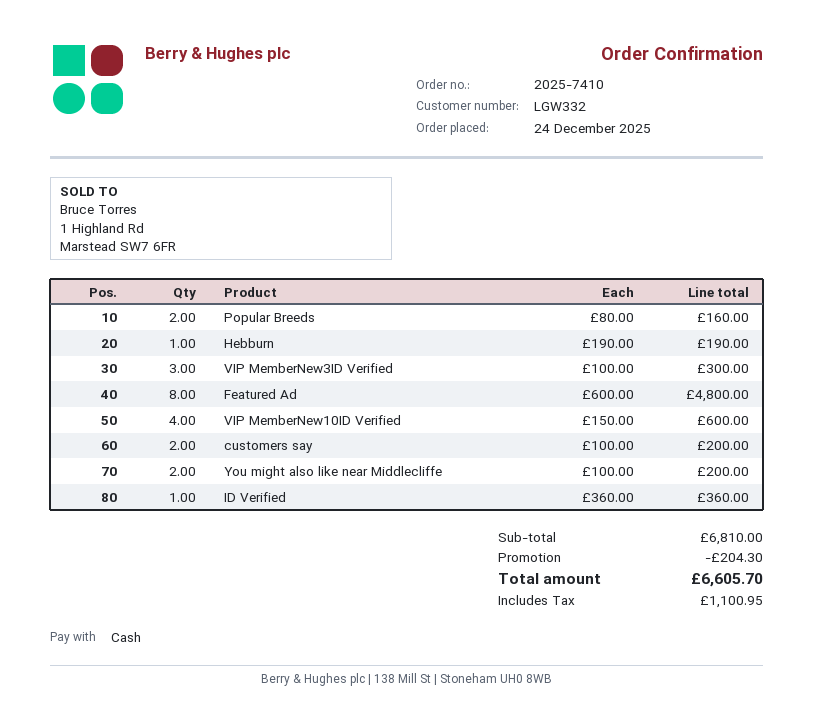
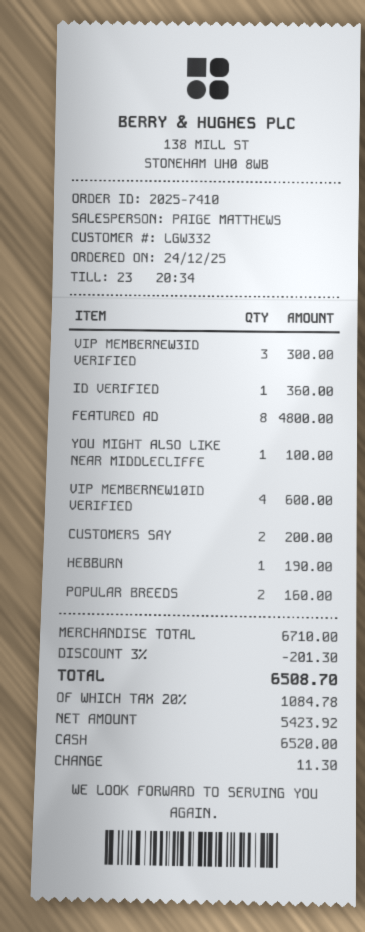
You might also like near Middlecliffe: 2 for 200.00 -> 1 for 100.00
subtotal: 6810.00 -> 6710.00
discount: 204.30 -> 201.30
tax: 1100.95 -> 1084.78
total: 6605.70 -> 6508.70

